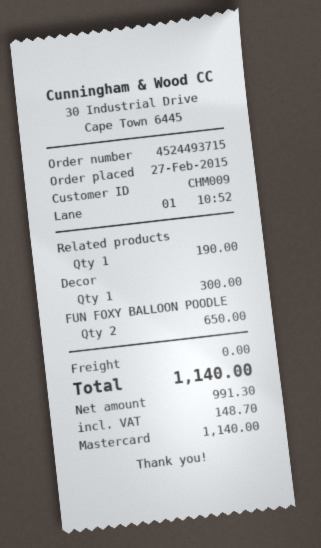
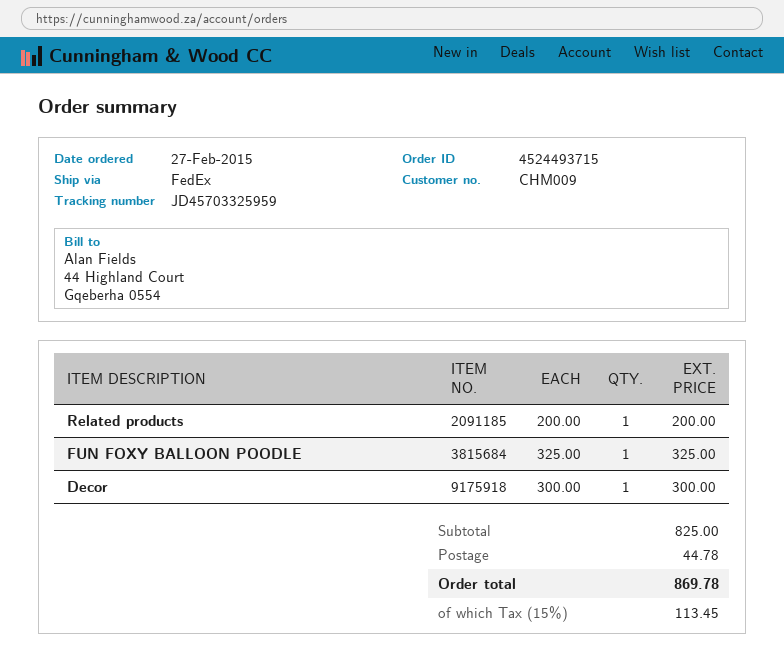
Related products: 1 for 190.00 -> 1 for 200.00
FUN FOXY BALLOON POODLE: 2 for 650.00 -> 1 for 325.00
shipping: 0.00 -> 44.78
tax: 148.70 -> 113.45
total: 1140.00 -> 869.78

